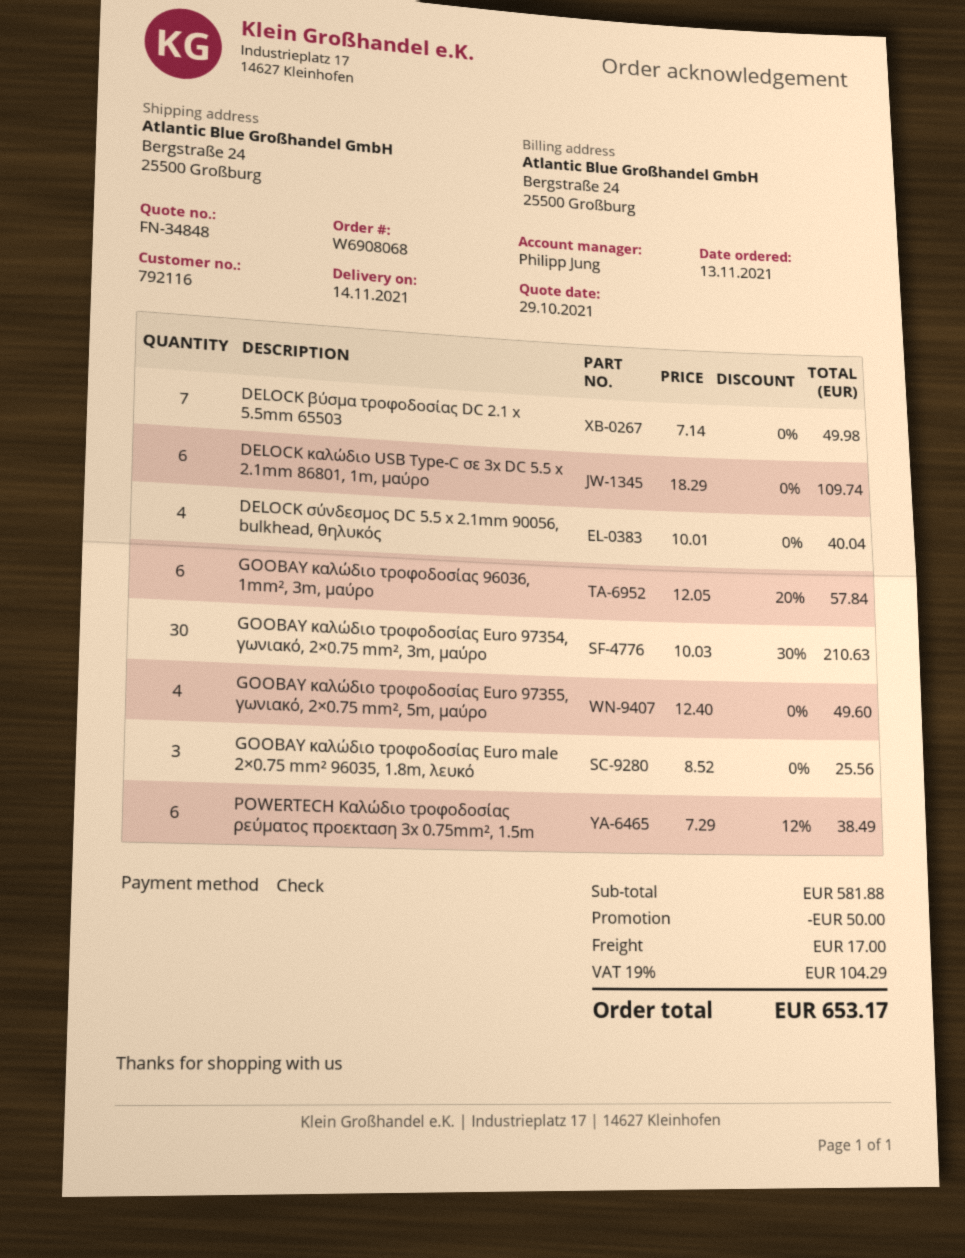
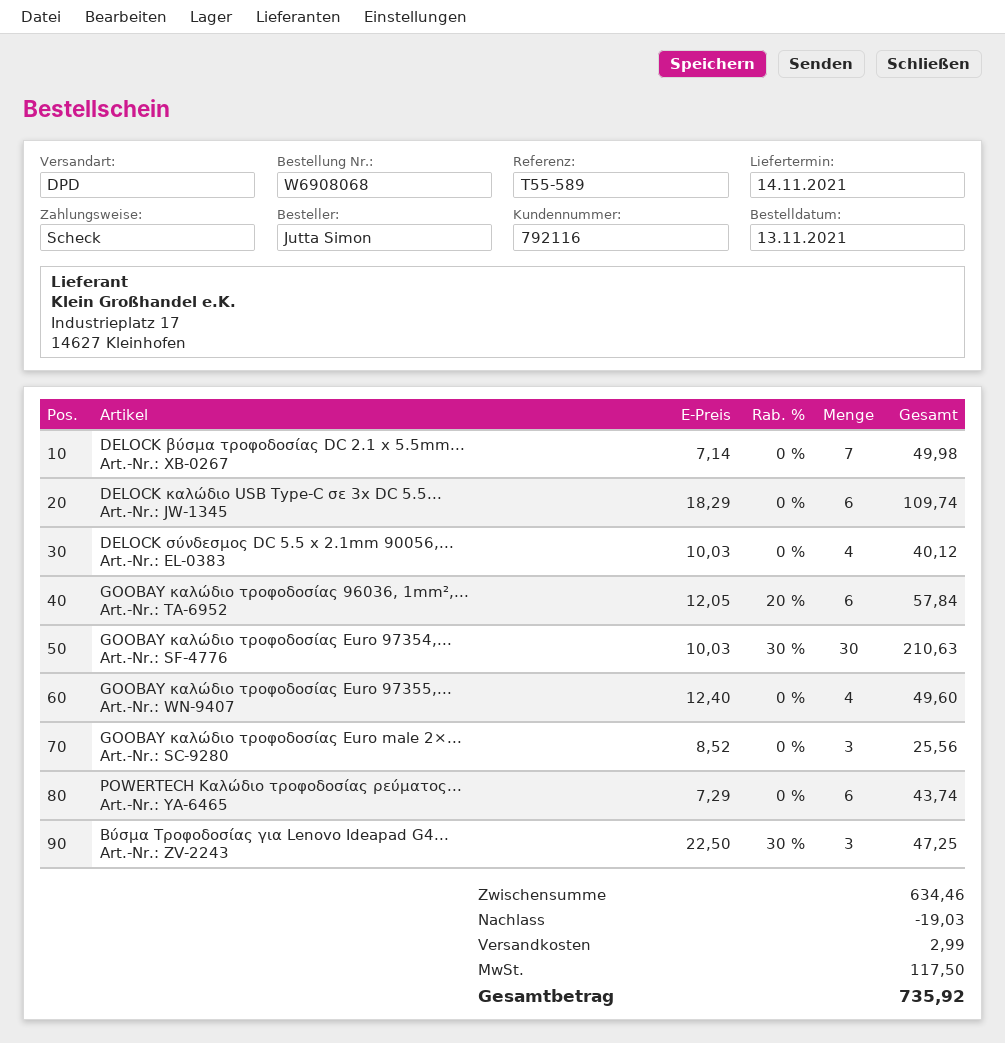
DELOCK σύνδεσμος DC 5.5 x 2.1mm 90056, bulkhead, θηλυκός: 4 x 10.01 = 40.04 -> 4 x 10.03 = 40.12
POWERTECH Καλώδιο τροφοδοσίας ρεύματος προεκταση 3x 0.75mm², 1.5m: 6 x 7.29 - 12% = 38.49 -> 6 x 7.29 = 43.74
Βύσμα Τροφοδοσίας για Lenovo Ideapad G4...: none -> 3 x 22.50 - 30% = 47.25
subtotal: 581.88 -> 634.46
discount: 50.00 -> 19.03
shipping: 17.00 -> 2.99
tax: 104.29 -> 117.50
total: 653.17 -> 735.92

